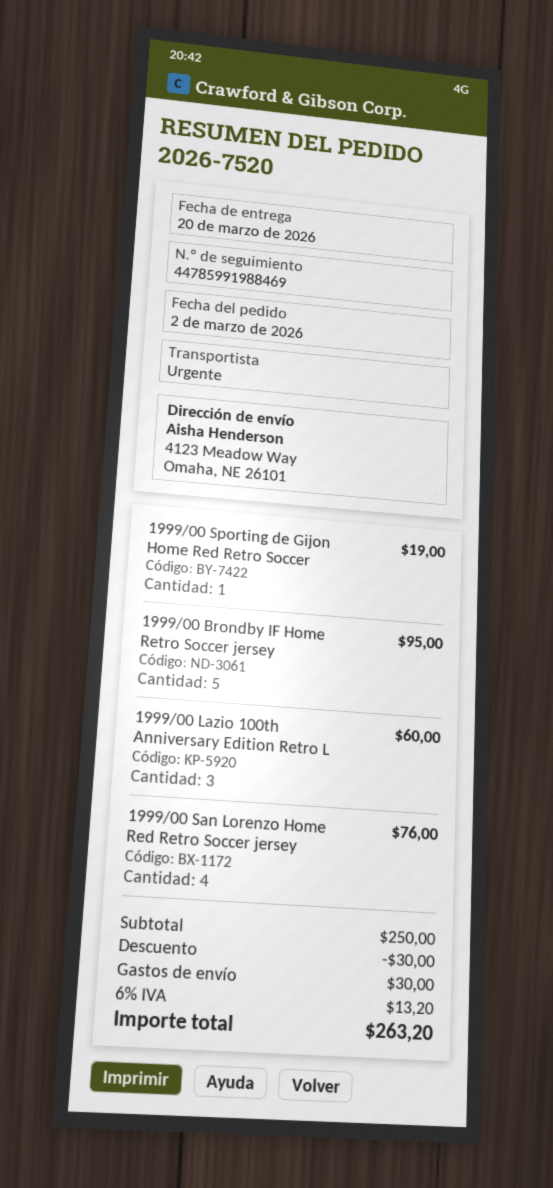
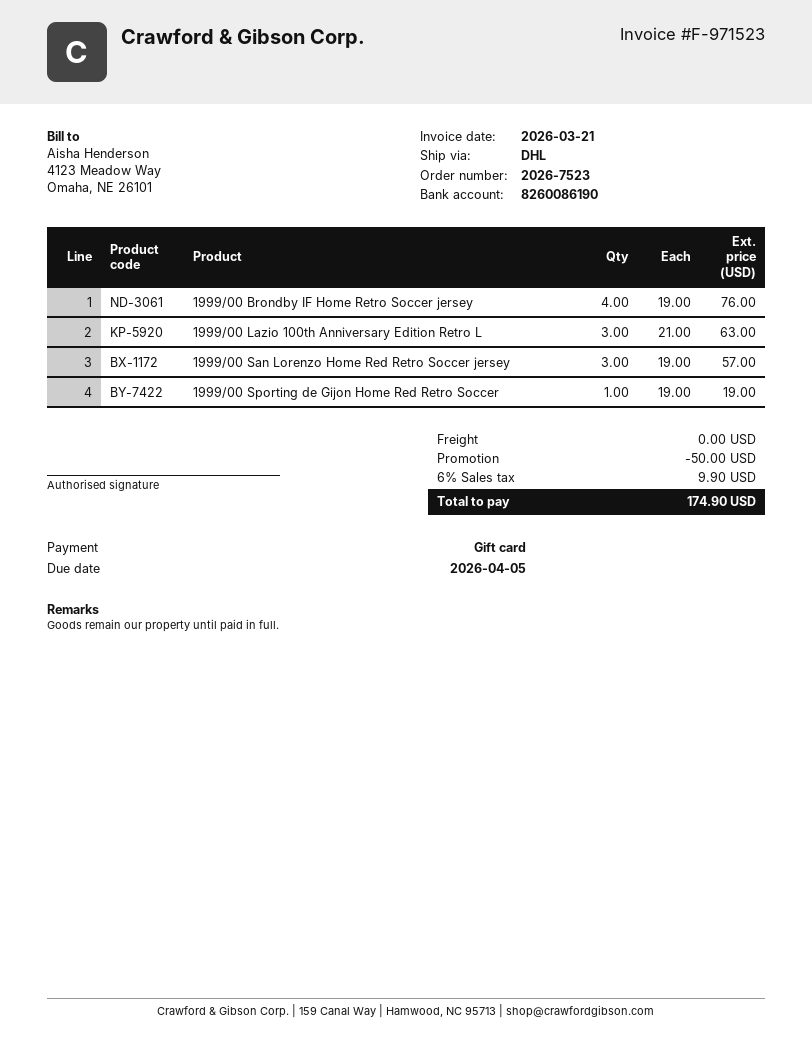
order number: 2026-7520 -> 2026-7523
shipping method: express -> DHL
1999/00 Brondby IF Home Retro Soccer jersey: 5 for 95.00 -> 4 for 76.00
1999/00 Lazio 100th Anniversary Edition Retro L: 3 for 60.00 -> 3 for 63.00
1999/00 San Lorenzo Home Red Retro Soccer jersey: 4 for 76.00 -> 3 for 57.00
discount: 30.00 -> 50.00
shipping: 30.00 -> 0.00
tax: 6% = 13.20 -> 6% = 9.90
total: 263.20 -> 174.90

